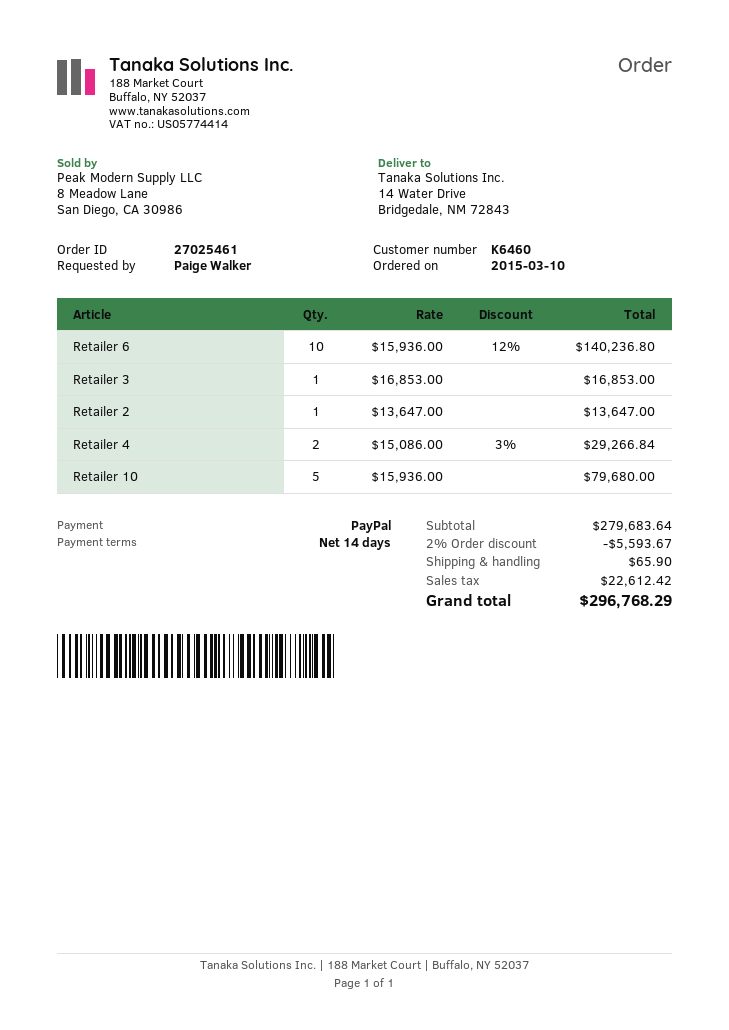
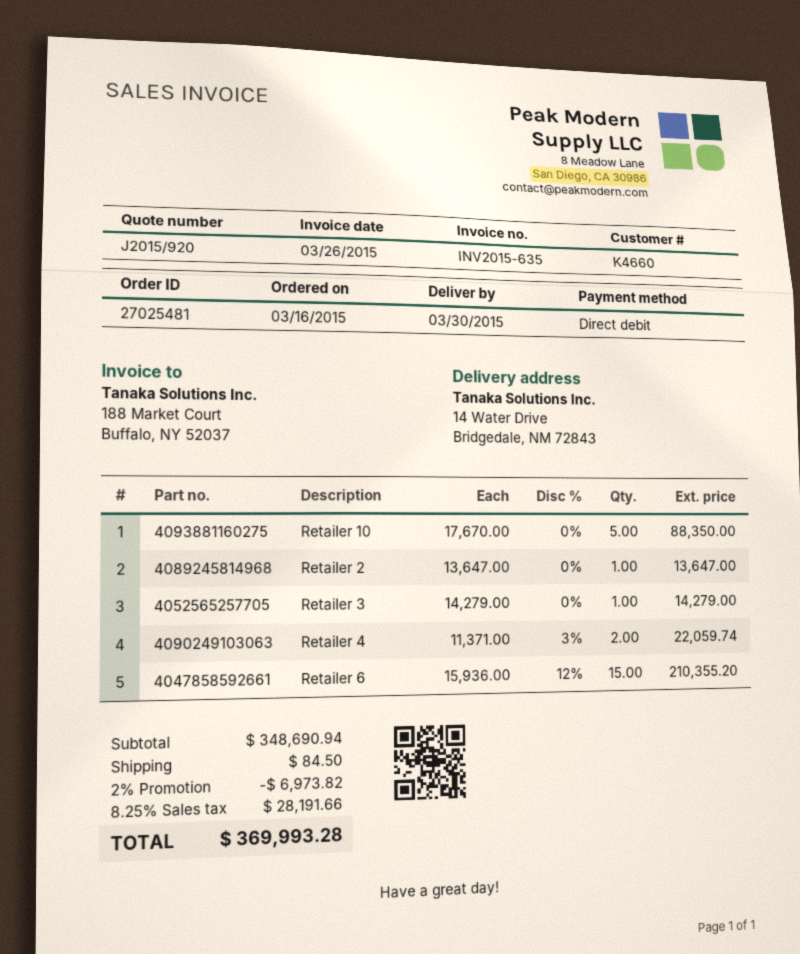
order number: 27025461 -> 27025481
order date: 2015-03-10 -> 2015-03-16
customer number: K6460 -> K4660
payment method: PayPal -> direct debit
Retailer 6: 10 x 15936.00 - 12% = 140236.80 -> 15 x 15936.00 - 12% = 210355.20
Retailer 3: 1 x 16853.00 = 16853.00 -> 1 x 14279.00 = 14279.00
Retailer 4: 2 x 15086.00 - 3% = 29266.84 -> 2 x 11371.00 - 3% = 22059.74
Retailer 10: 5 x 15936.00 = 79680.00 -> 5 x 17670.00 = 88350.00
subtotal: 279683.64 -> 348690.94
discount: 2% = 5593.67 -> 2% = 6973.82
shipping: 65.90 -> 84.50
tax: 22612.42 -> 28191.66
total: 296768.29 -> 369993.28

